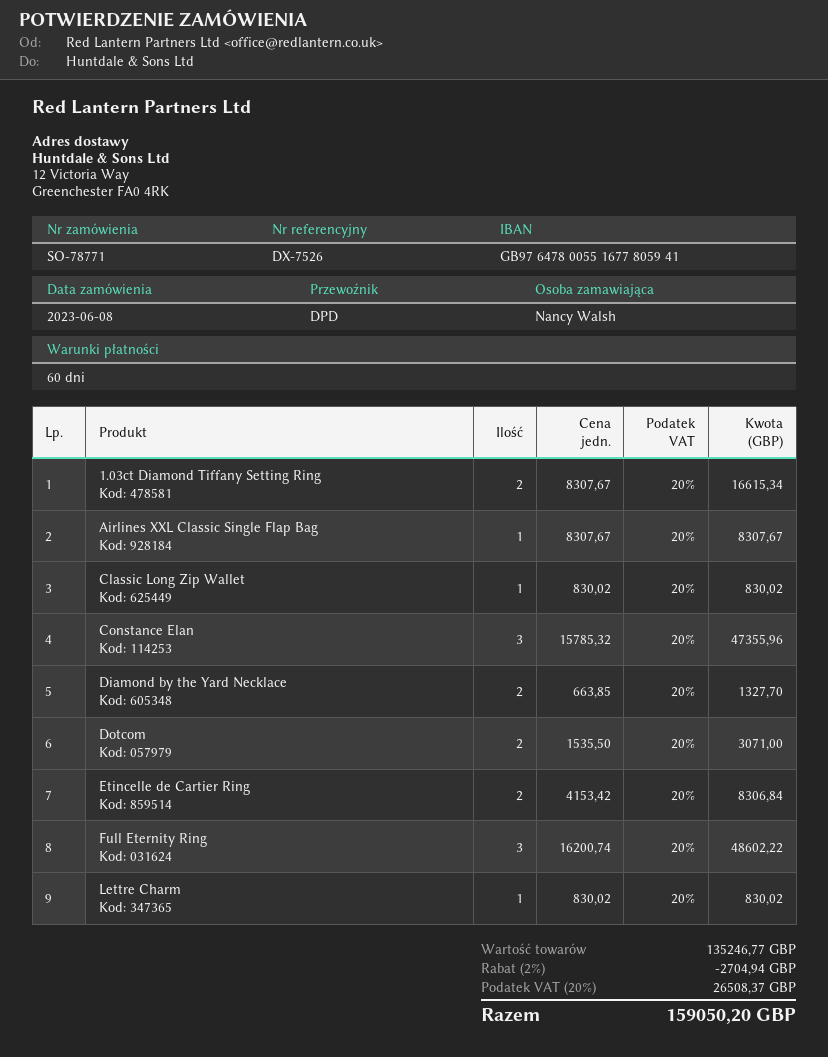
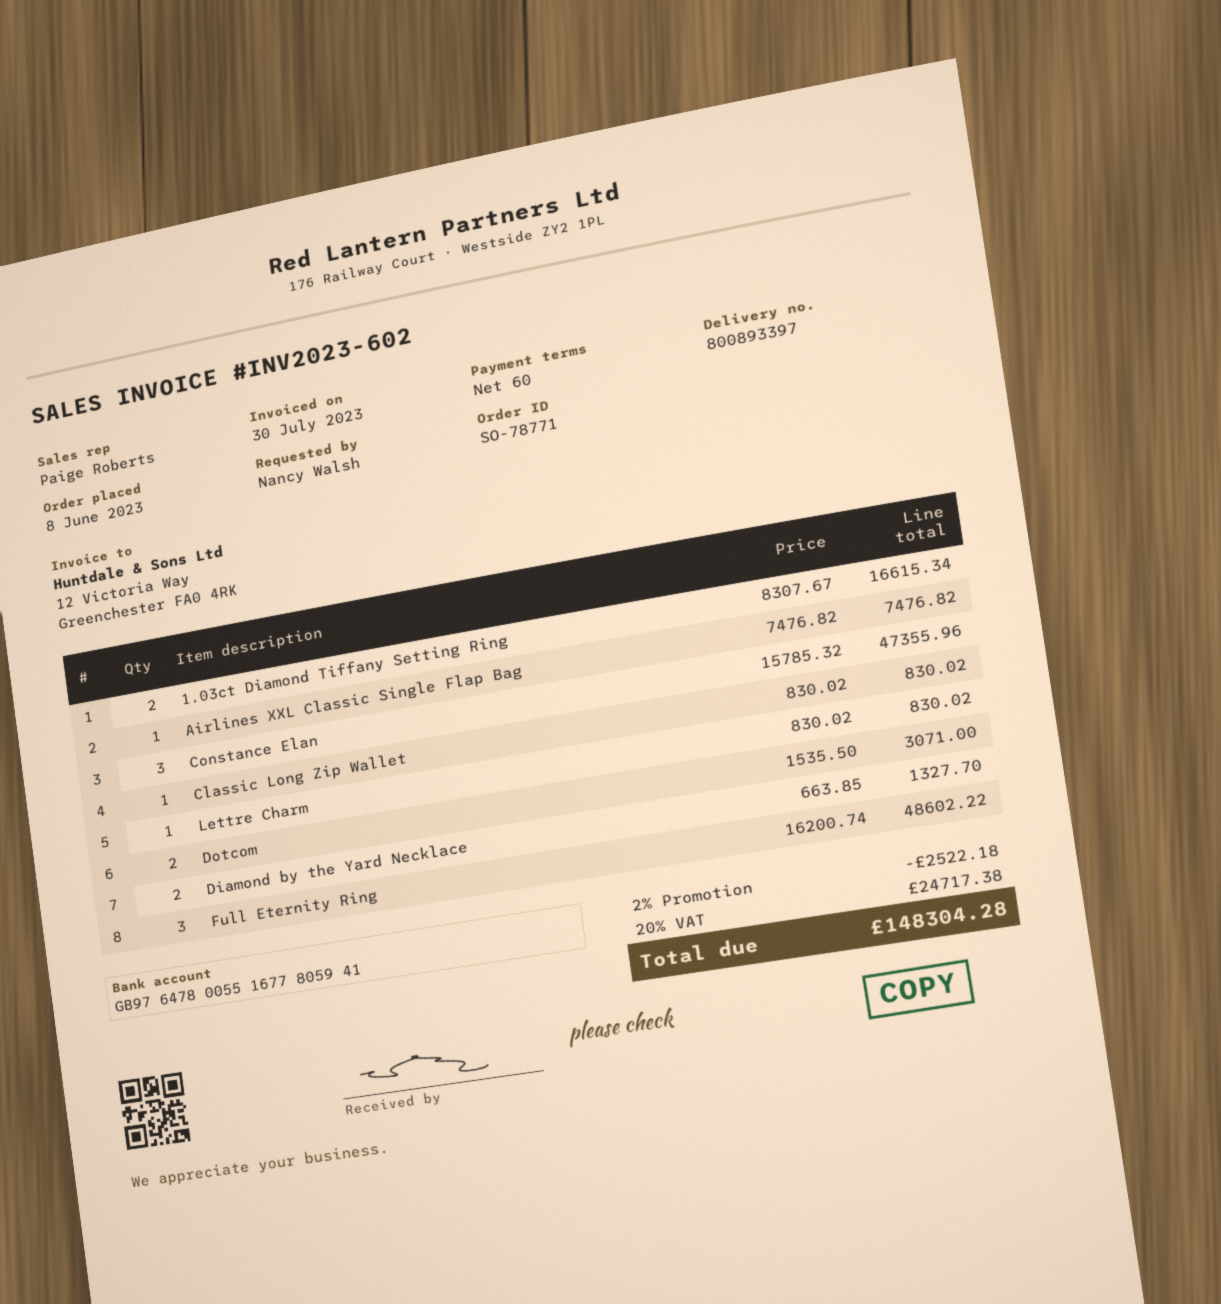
Airlines XXL Classic Single Flap Bag: 1 x 8307.67 = 8307.67 -> 1 x 7476.82 = 7476.82
Etincelle de Cartier Ring: 2 x 4153.42 = 8306.84 -> none
discount: 2% = 2704.94 -> 2% = 2522.18
tax: 20% = 26508.37 -> 20% = 24717.38
total: 159050.20 -> 148304.28

